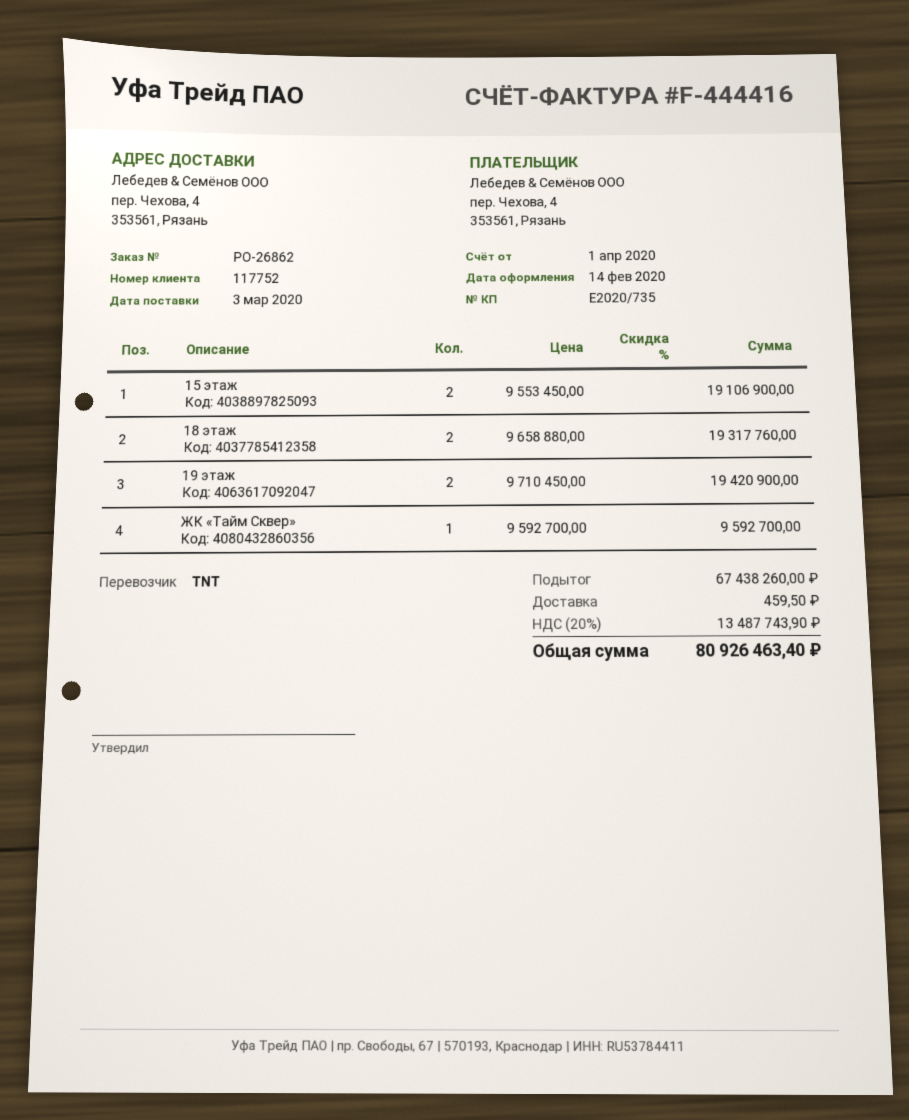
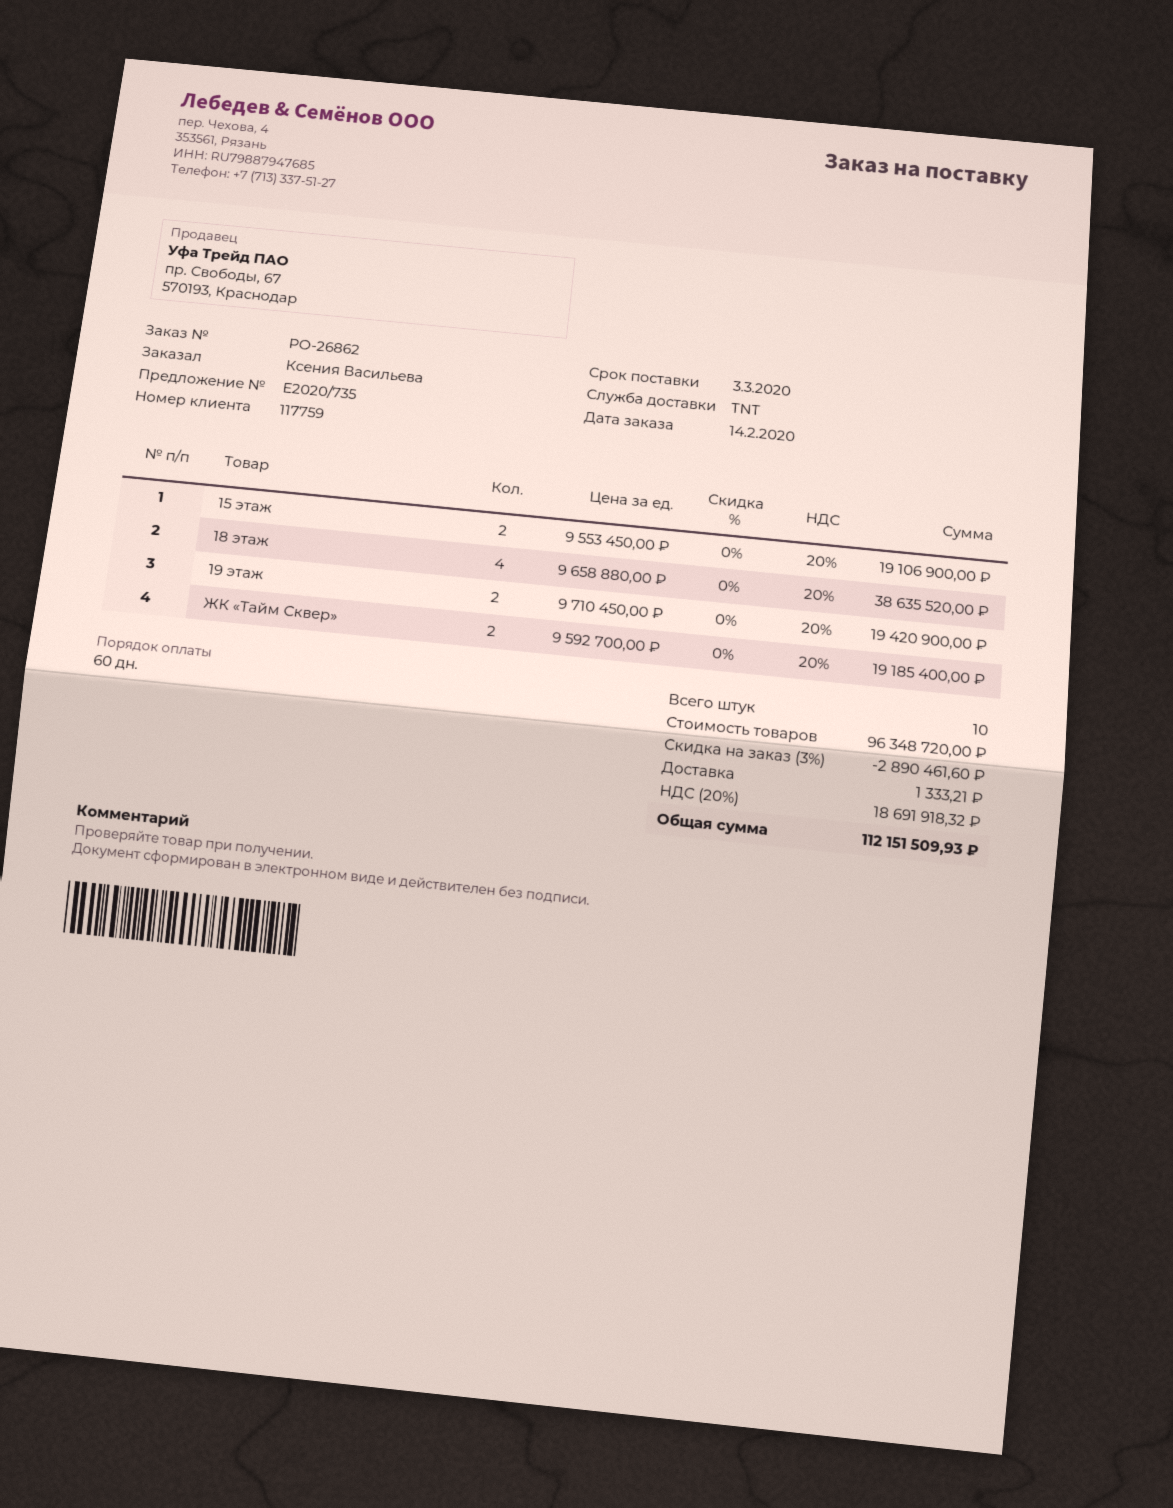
customer number: 117752 -> 117759
18 этаж: 2 x 9658880.00 = 19317760.00 -> 4 x 9658880.00 = 38635520.00
ЖК «Тайм Сквер»: 1 x 9592700.00 = 9592700.00 -> 2 x 9592700.00 = 19185400.00
subtotal: 67438260.00 -> 96348720.00
discount: none -> 3% = 2890461.60
shipping: 459.50 -> 1333.21
tax: 20% = 13487743.90 -> 20% = 18691918.32
total: 80926463.40 -> 112151509.93

